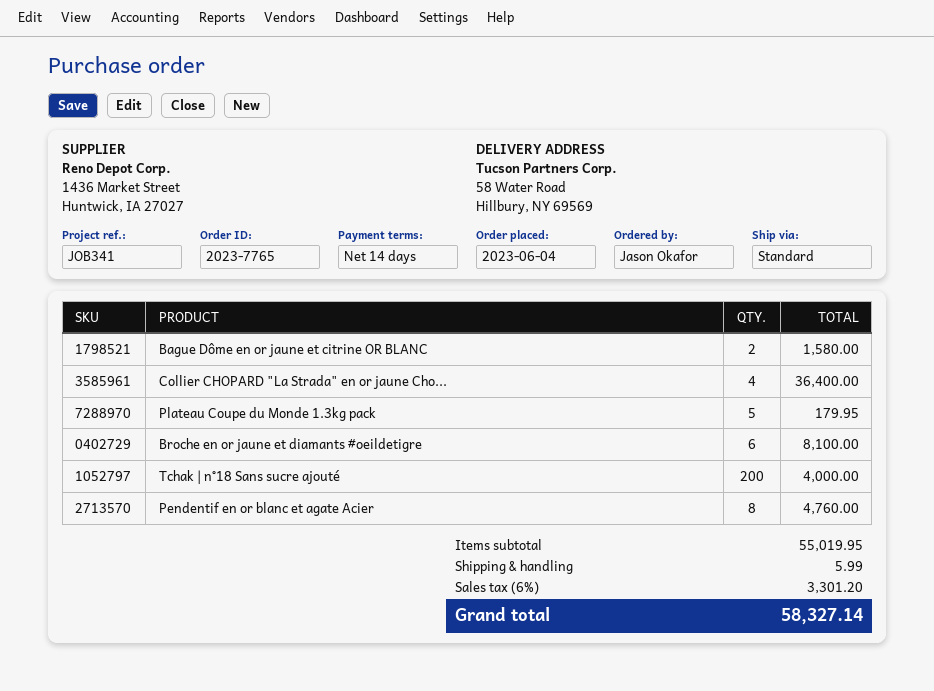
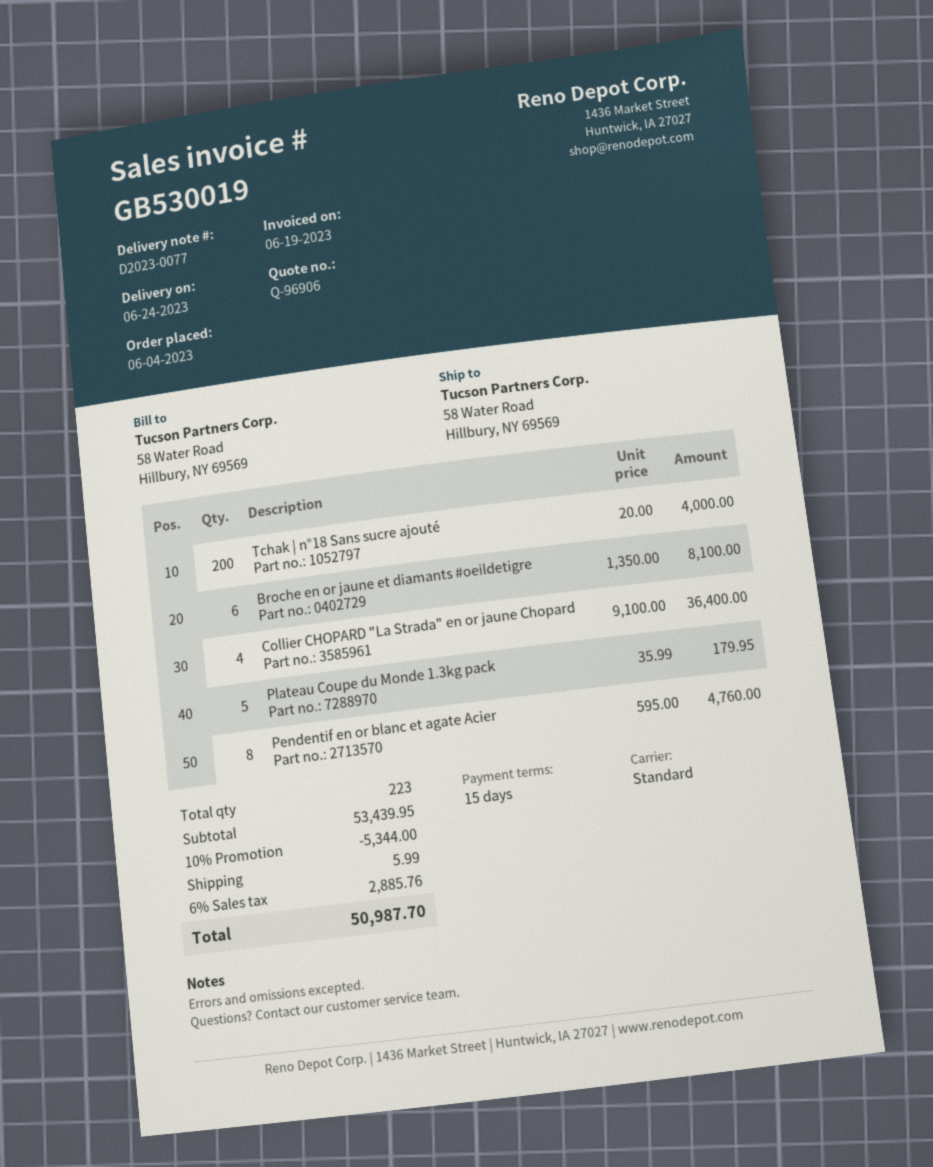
payment terms: 14 days -> 15 days
Bague Dôme en or jaune et citrine OR BLANC: 2 for 1580.00 -> none
subtotal: 55019.95 -> 53439.95
discount: none -> 10% = 5344.00
tax: 6% = 3301.20 -> 6% = 2885.76
total: 58327.14 -> 50987.70

